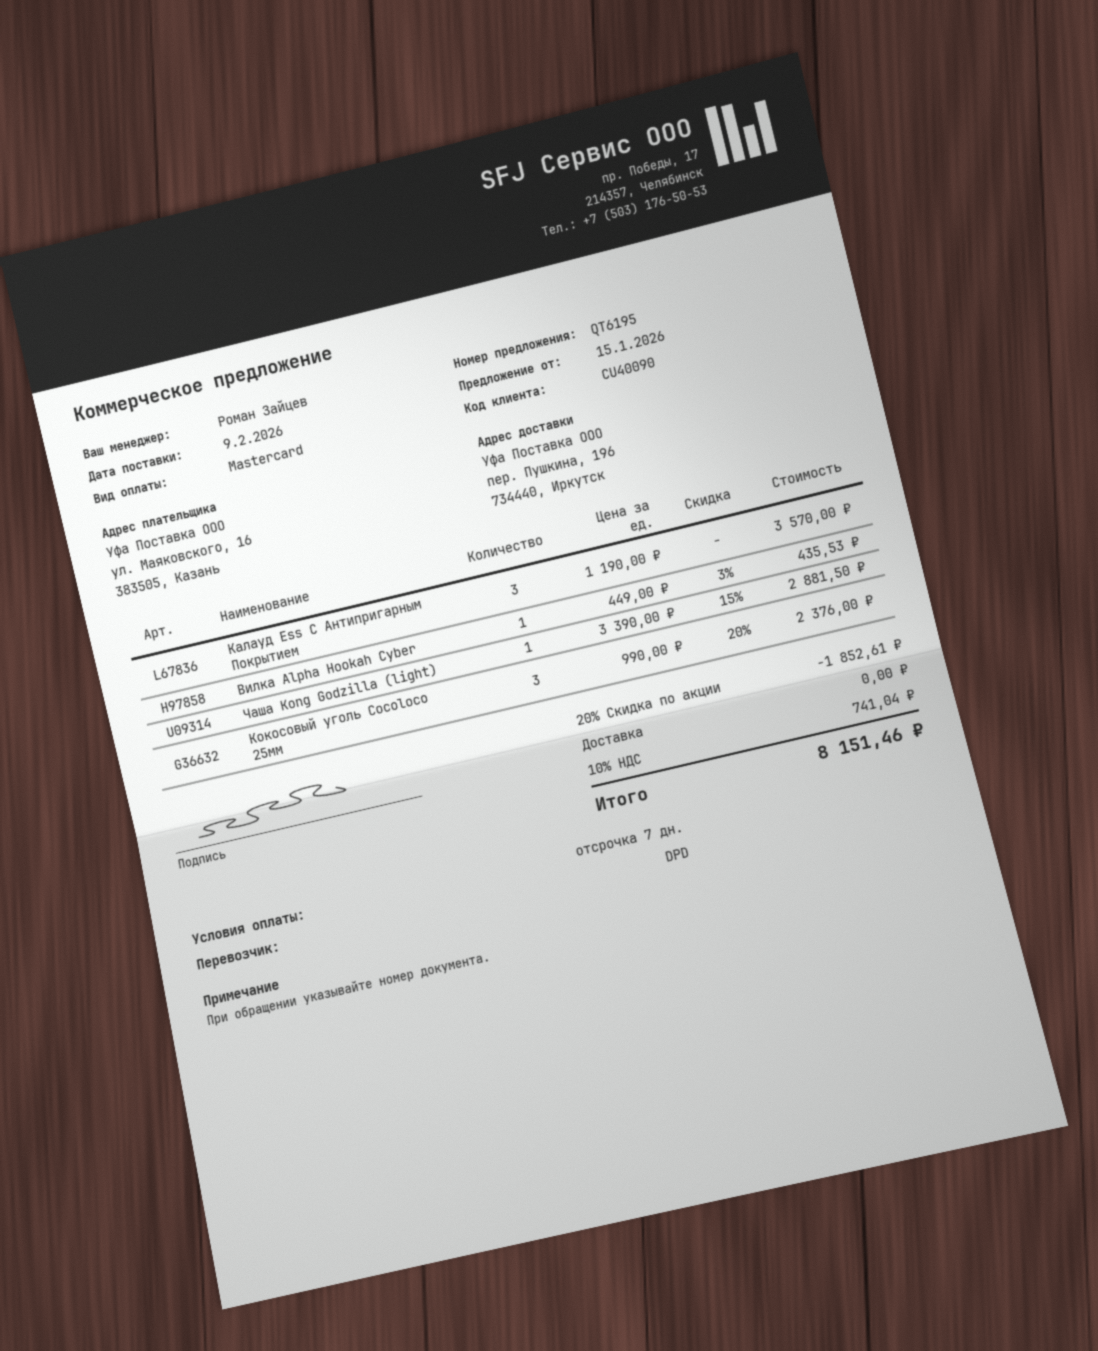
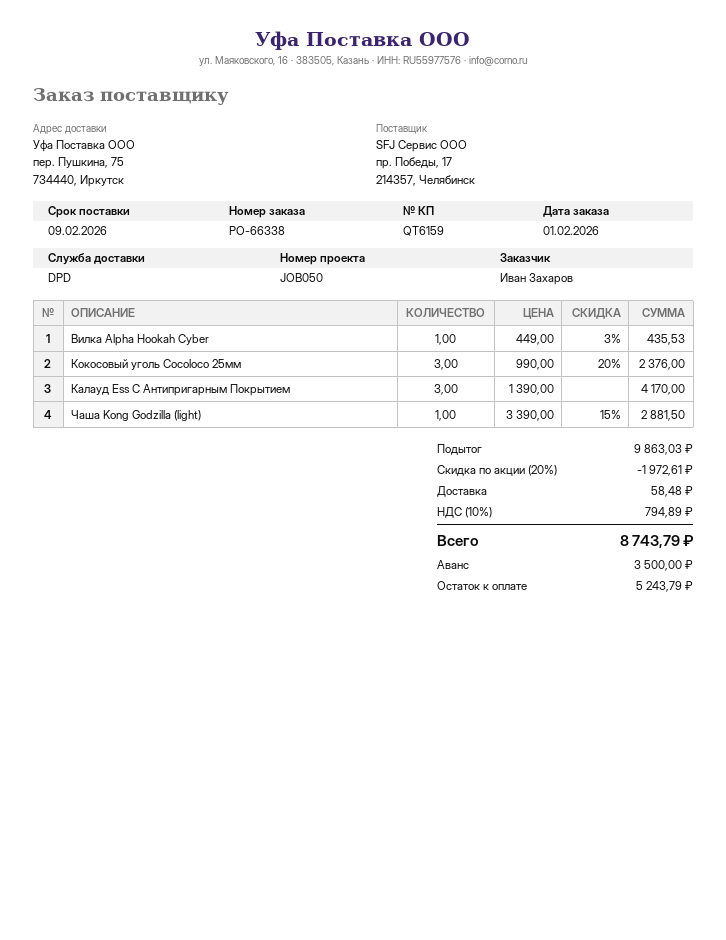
quote number: QT6195 -> QT6159
ship to: пер. Пушкина, 196, 734440, Иркутск -> пер. Пушкина, 75, 734440, Иркутск
Калауд Ess С Антипригарным Покрытием: 3 x 1190.00 = 3570.00 -> 3 x 1390.00 = 4170.00
discount: 20% = 1852.61 -> 20% = 1972.61
shipping: 0.00 -> 58.48
tax: 10% = 741.04 -> 10% = 794.89
total: 8151.46 -> 8743.79

